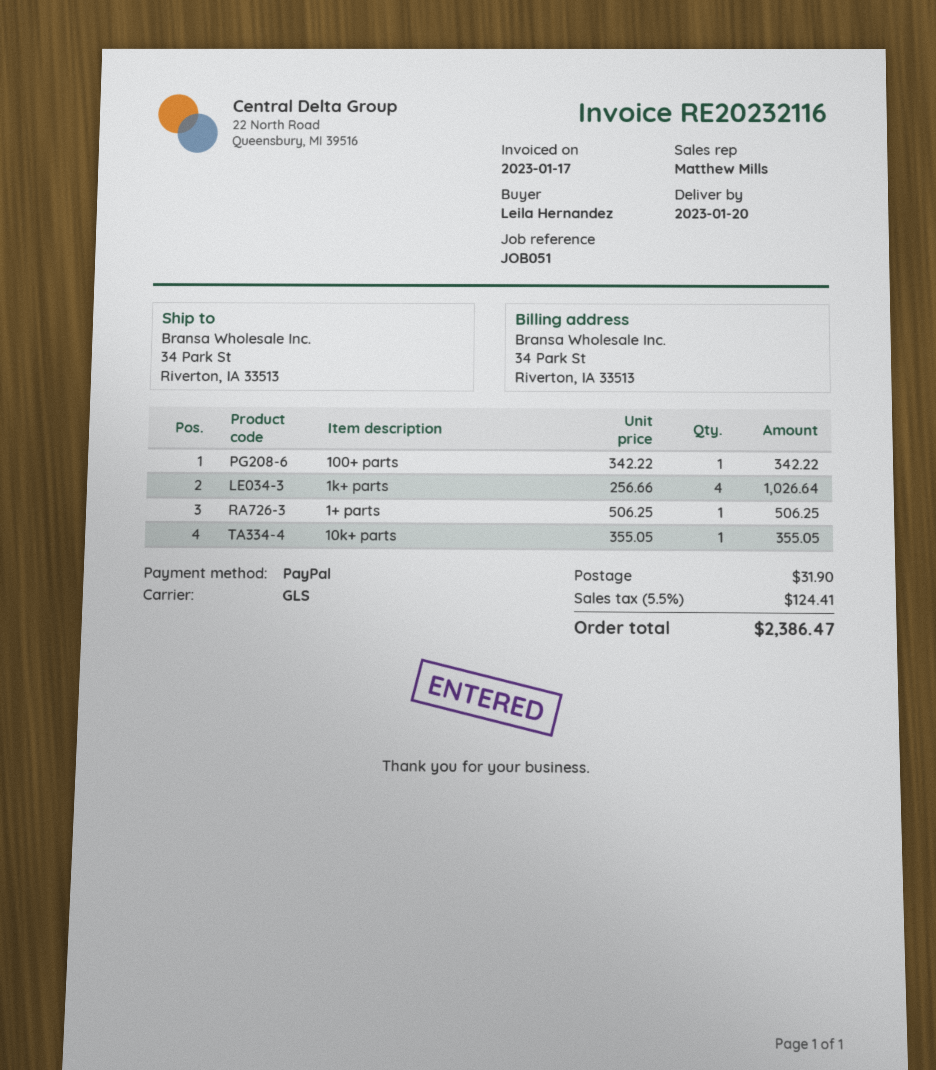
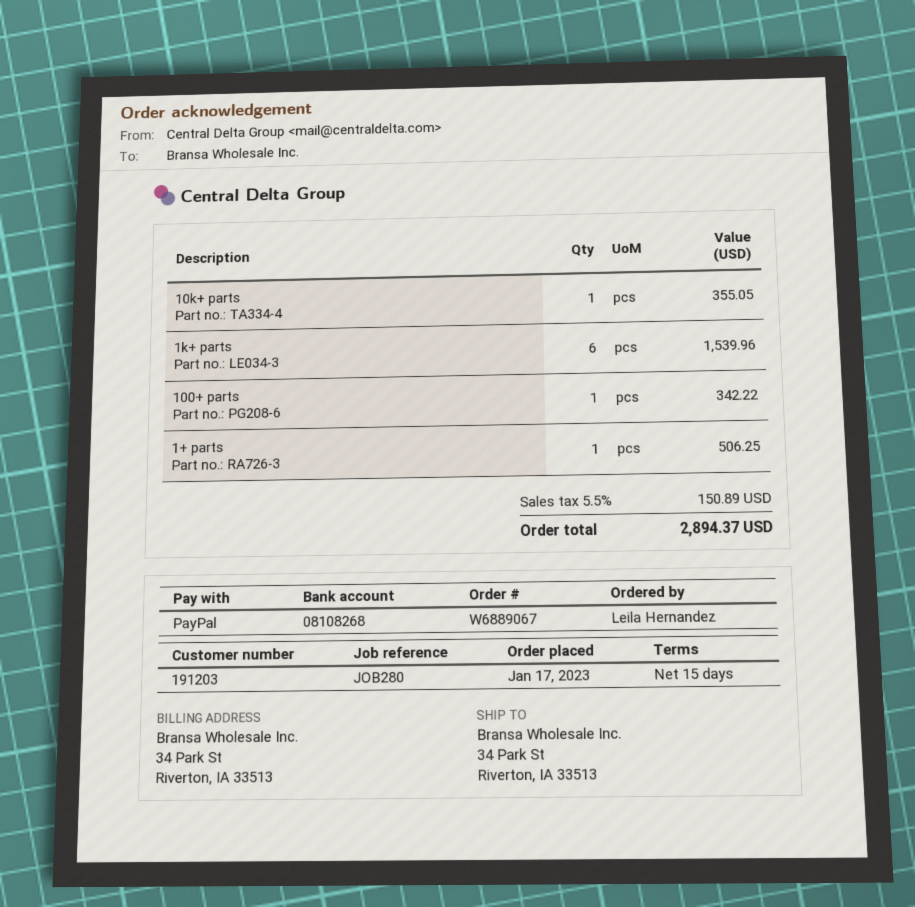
reference: JOB051 -> JOB280
1k+ parts: 4 for 1026.64 -> 6 for 1539.96
shipping: 31.90 -> none
tax: 5.5% = 124.41 -> 5.5% = 150.89
total: 2386.47 -> 2894.37

